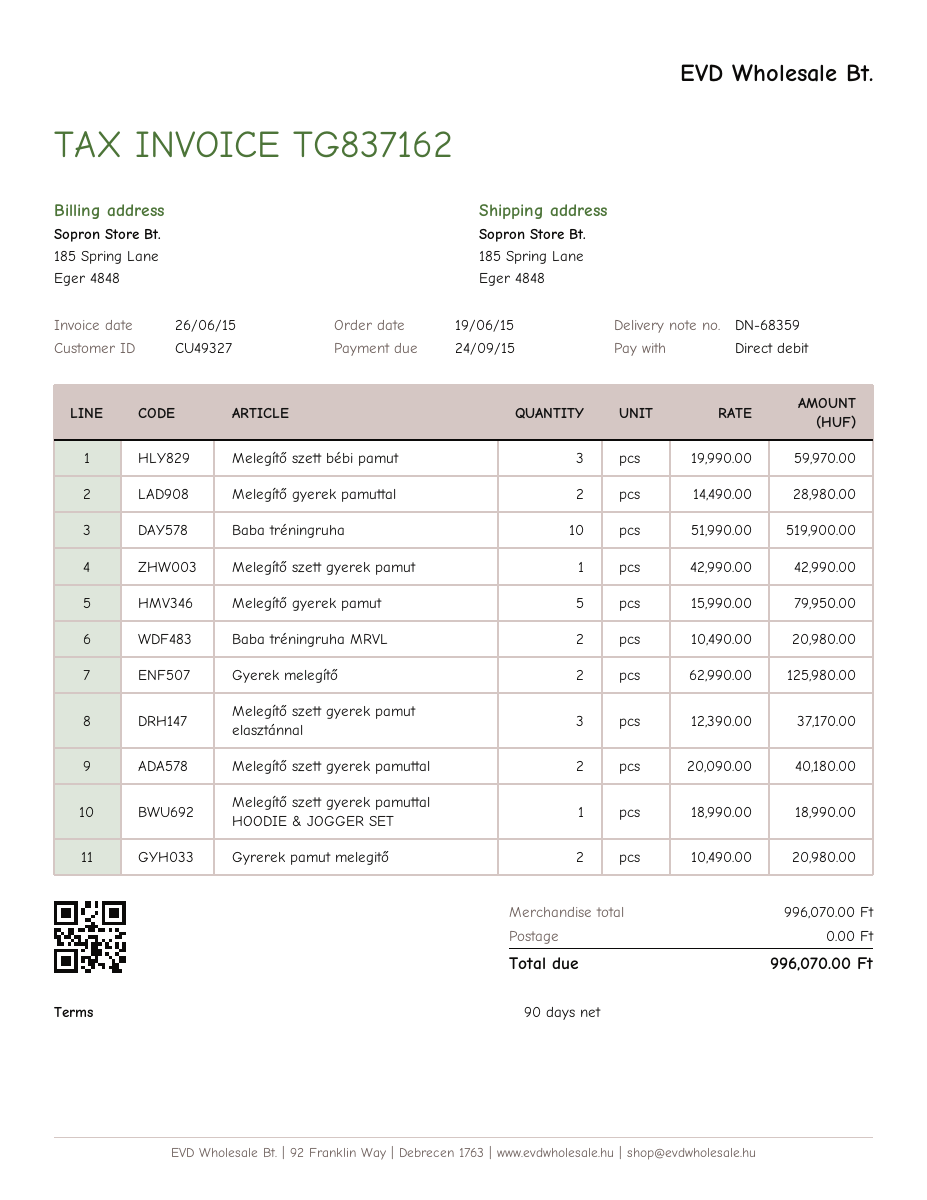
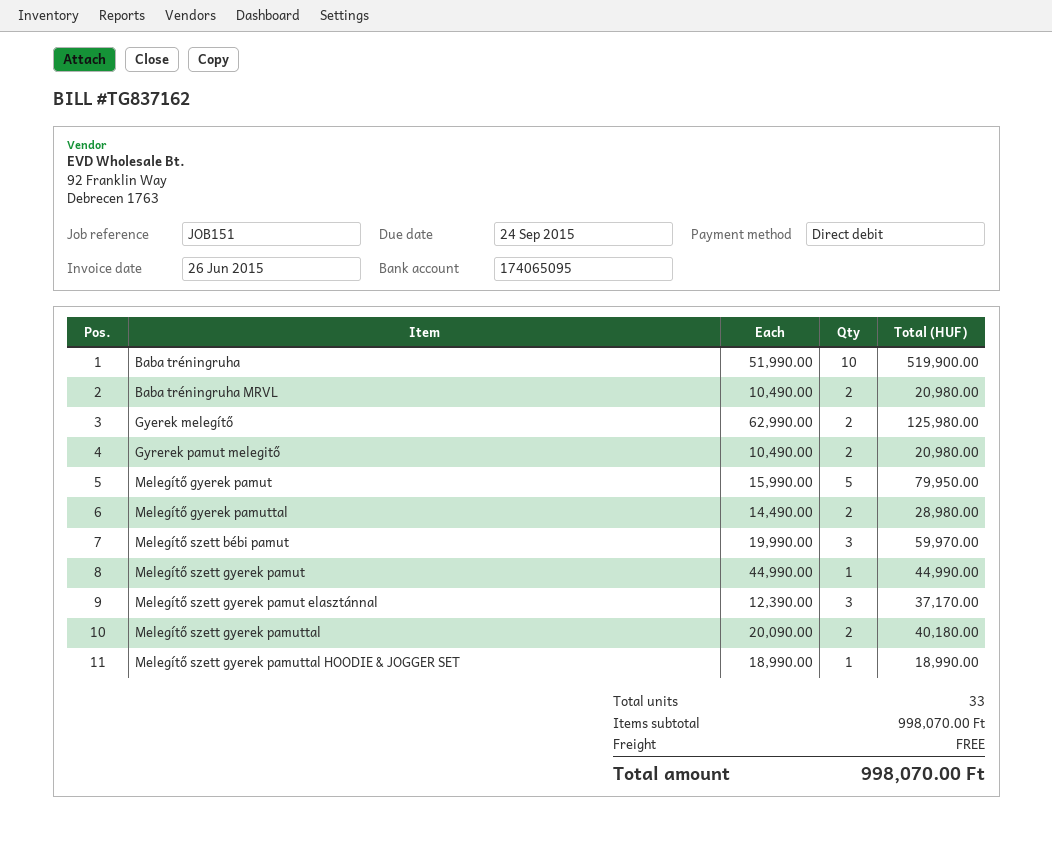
Melegítő szett gyerek pamut: 1 x 42990.00 = 42990.00 -> 1 x 44990.00 = 44990.00
subtotal: 996070.00 -> 998070.00
total: 996070.00 -> 998070.00

